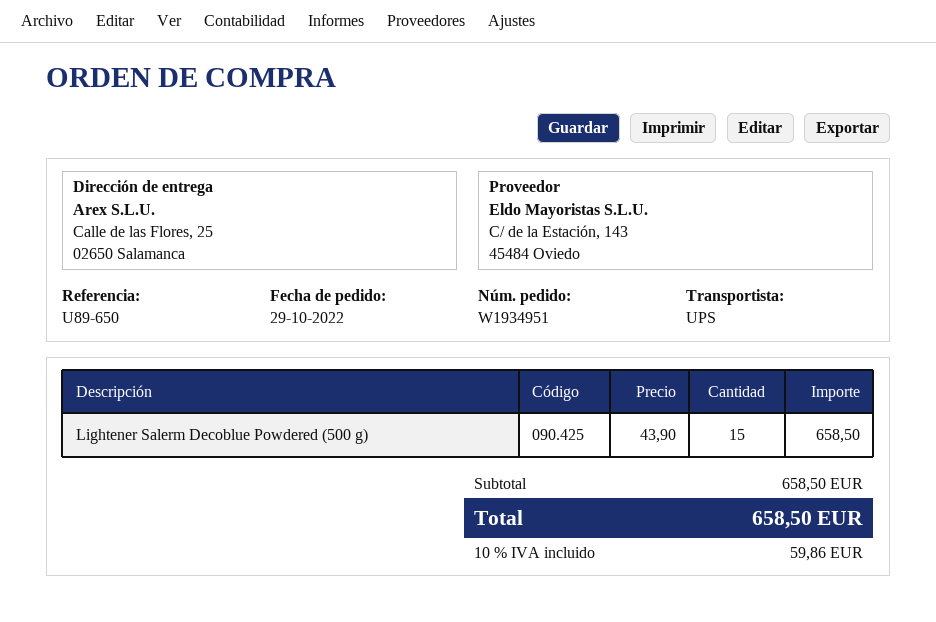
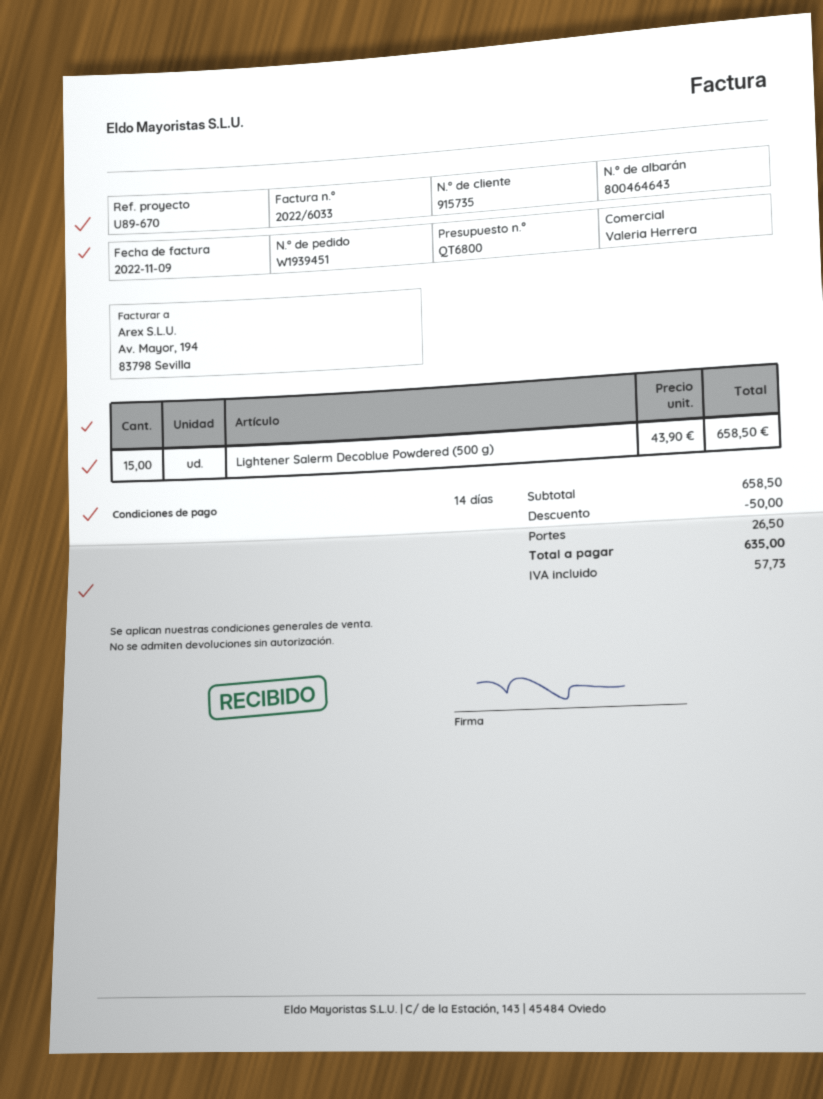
order number: W1934951 -> W1939451
reference: U89-650 -> U89-670
discount: none -> 50.00
shipping: none -> 26.50
tax: 59.86 -> 57.73
total: 658.50 -> 635.00

